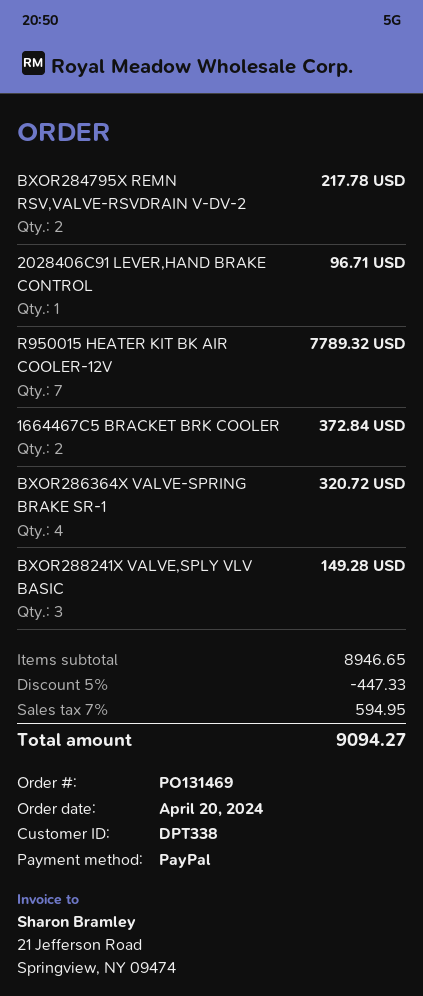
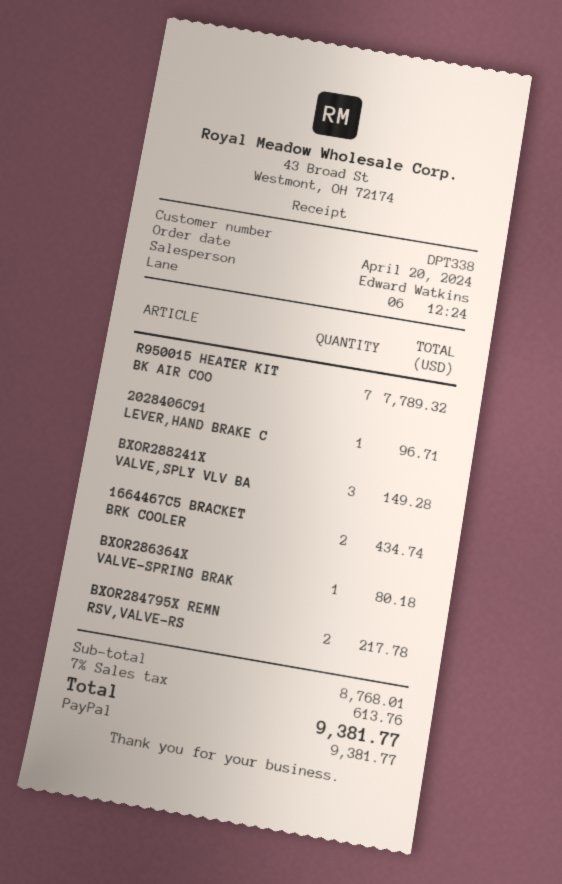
1664467C5 BRACKET BRK COOLER: 2 for 372.84 -> 2 for 434.74
BXOR286364X VALVE-SPRING BRAKE SR-1: 4 for 320.72 -> 1 for 80.18
subtotal: 8946.65 -> 8768.01
discount: 5% = 447.33 -> none
tax: 7% = 594.95 -> 7% = 613.76
total: 9094.27 -> 9381.77

